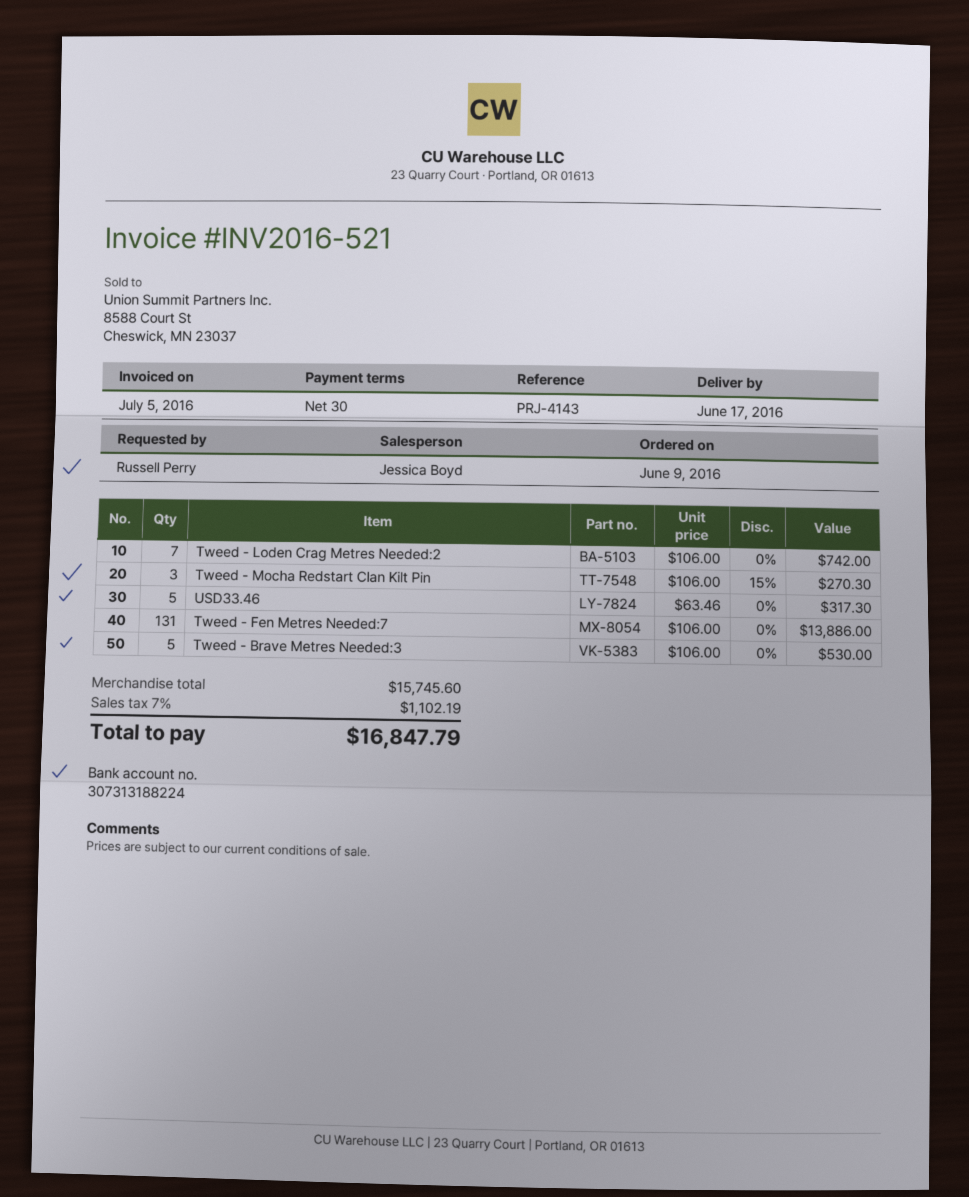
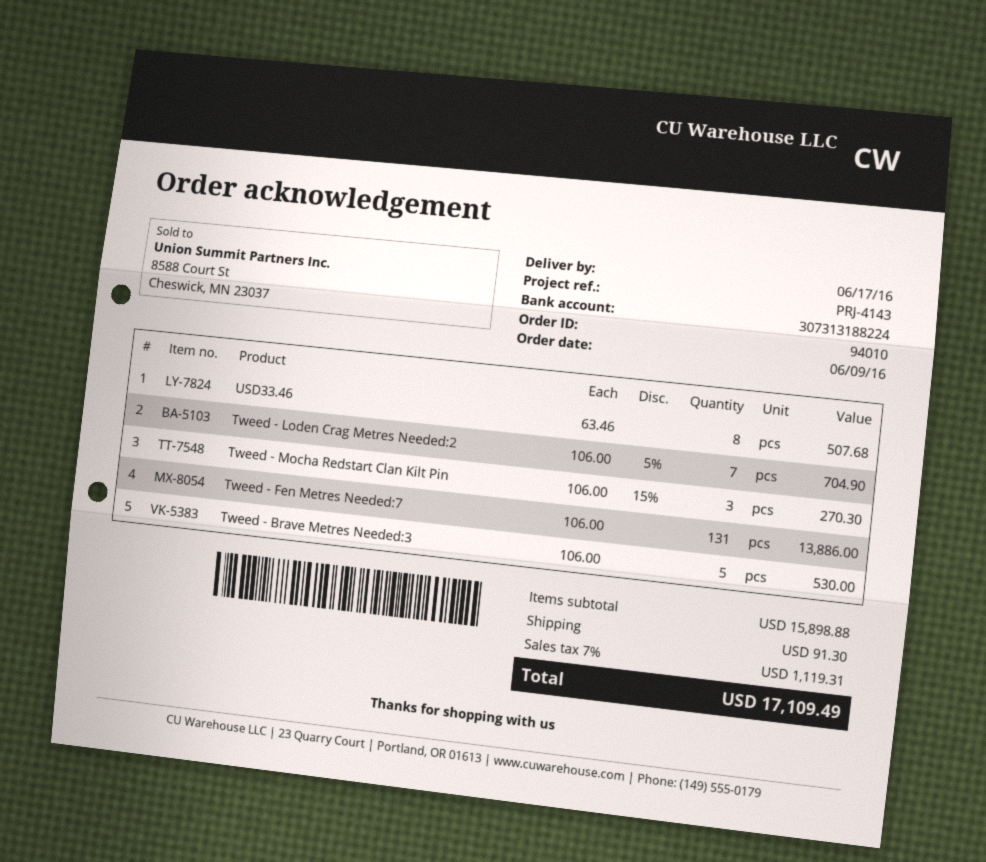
Tweed - Loden Crag Metres Needed:2: 7 x 106.00 = 742.00 -> 7 x 106.00 - 5% = 704.90
USD33.46: 5 x 63.46 = 317.30 -> 8 x 63.46 = 507.68
subtotal: 15745.60 -> 15898.88
shipping: none -> 91.30
tax: 7% = 1102.19 -> 7% = 1119.31
total: 16847.79 -> 17109.49

